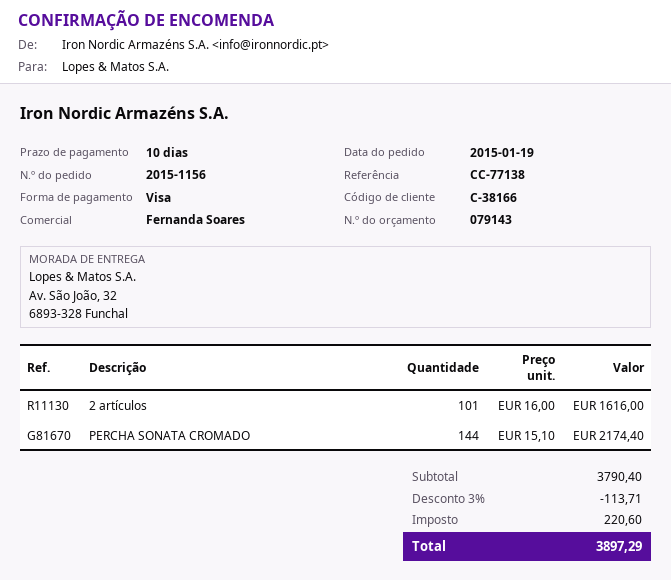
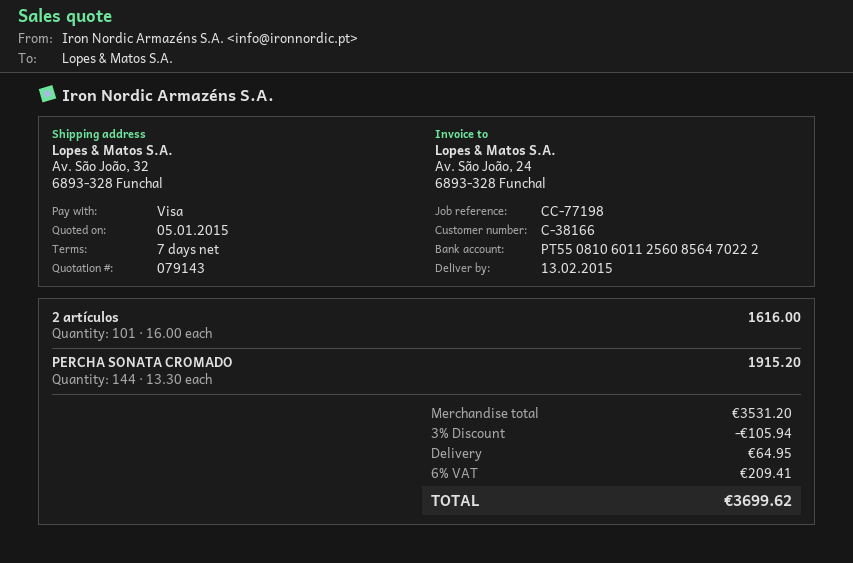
payment terms: 10 days -> 7 days
reference: CC-77138 -> CC-77198
PERCHA SONATA CROMADO: 144 x 15.10 = 2174.40 -> 144 x 13.30 = 1915.20
subtotal: 3790.40 -> 3531.20
discount: 3% = 113.71 -> 3% = 105.94
shipping: none -> 64.95
tax: 220.60 -> 209.41
total: 3897.29 -> 3699.62

